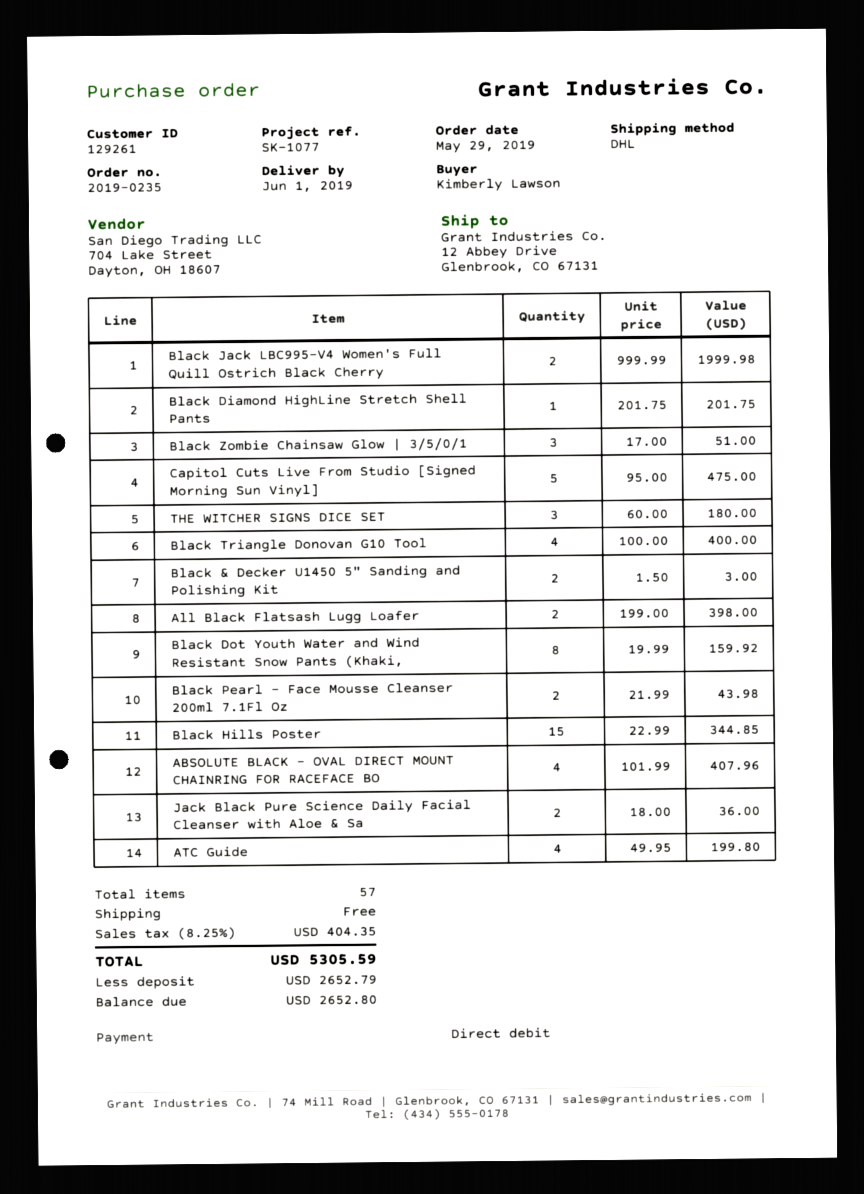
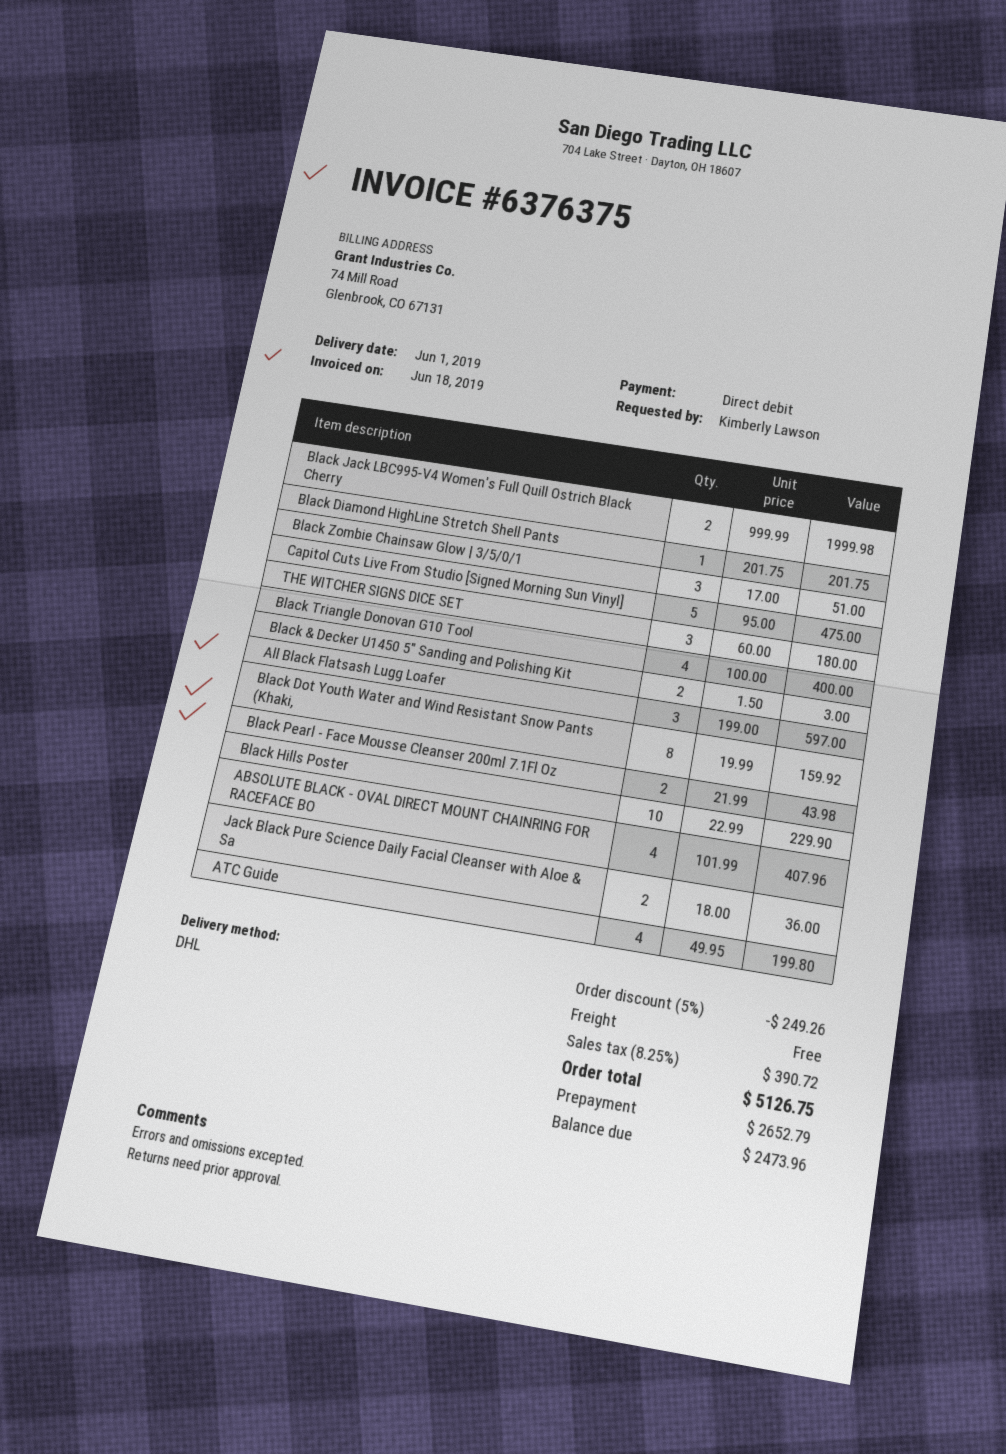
All Black Flatsash Lugg Loafer: 2 x 199.00 = 398.00 -> 3 x 199.00 = 597.00
Black Hills Poster: 15 x 22.99 = 344.85 -> 10 x 22.99 = 229.90
discount: none -> 5% = 249.26
tax: 8.25% = 404.35 -> 8.25% = 390.72
total: 5305.59 -> 5126.75
balance: 2652.80 -> 2473.96

